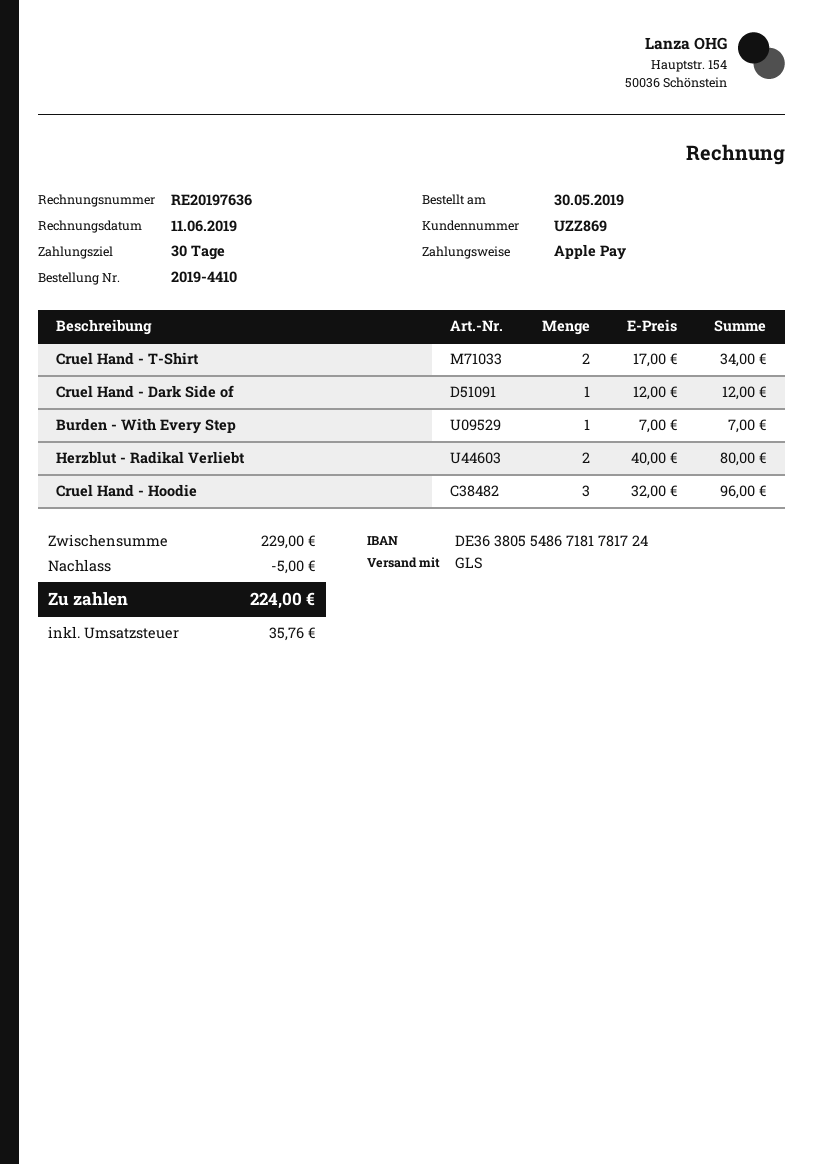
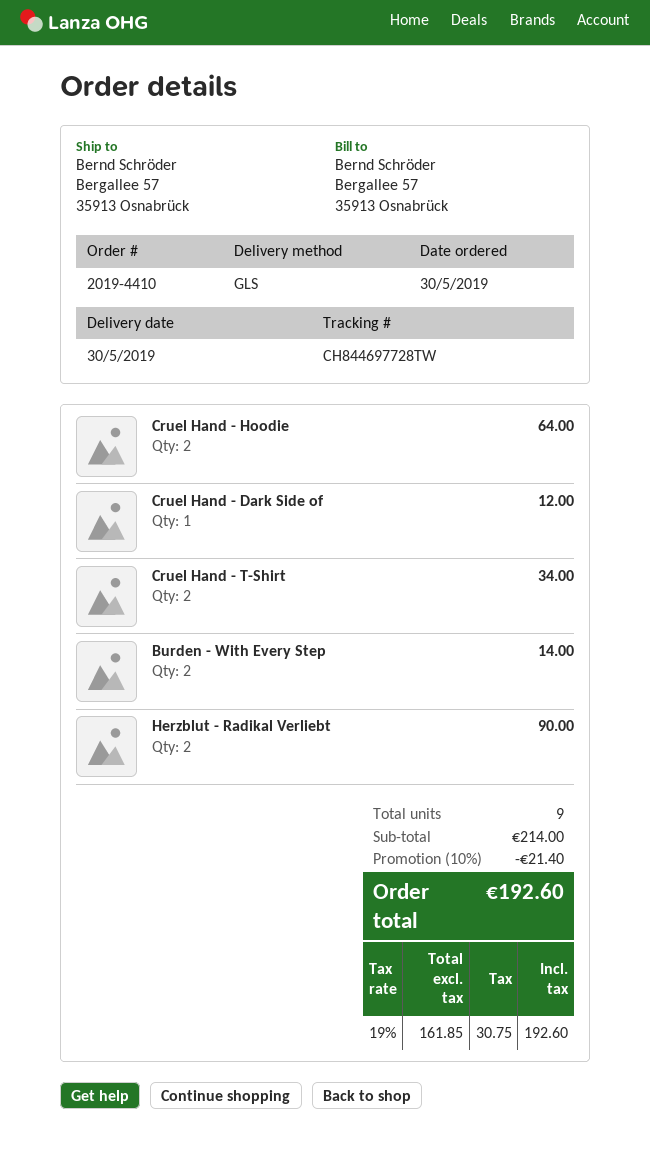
Burden - With Every Step: 1 for 7.00 -> 2 for 14.00
Herzblut - Radikal Verliebt: 2 for 80.00 -> 2 for 90.00
Cruel Hand - Hoodie: 3 for 96.00 -> 2 for 64.00
subtotal: 229.00 -> 214.00
discount: 5.00 -> 21.40
tax: 35.76 -> 30.75
total: 224.00 -> 192.60

